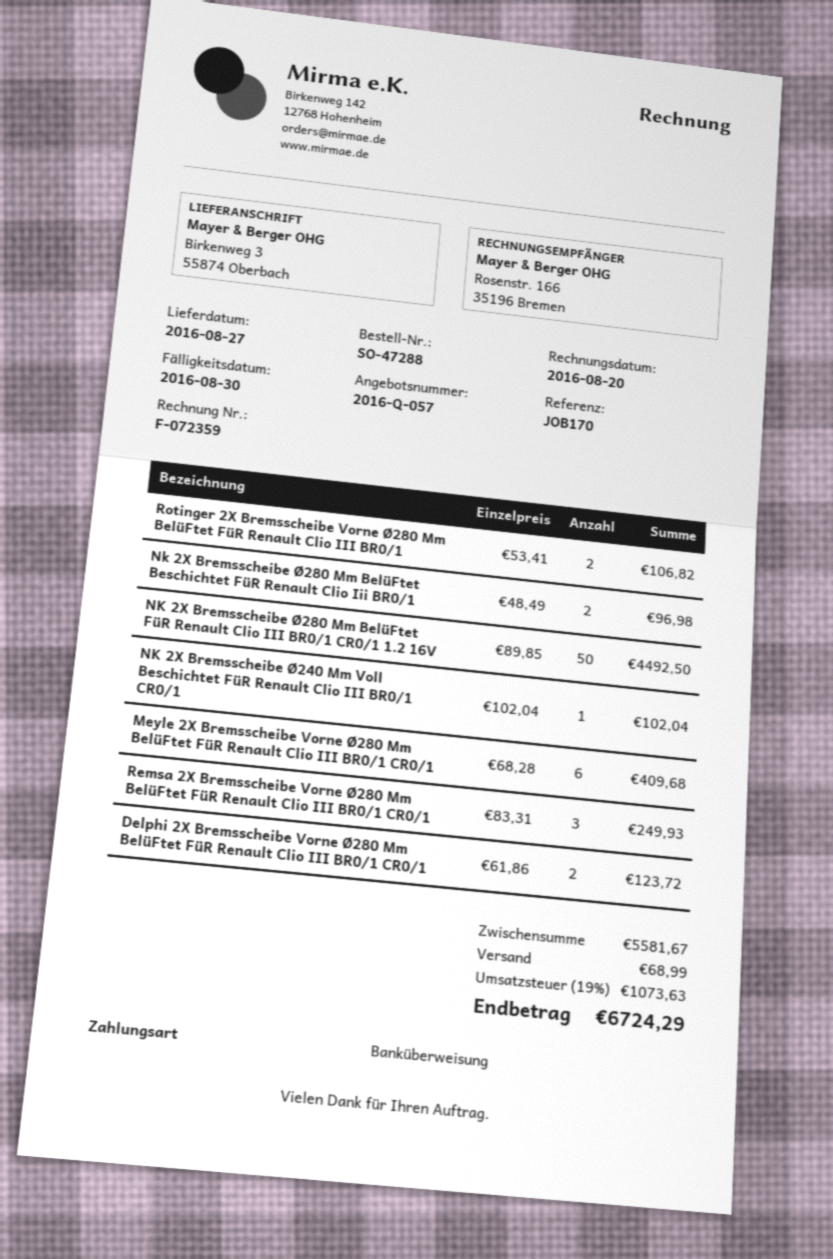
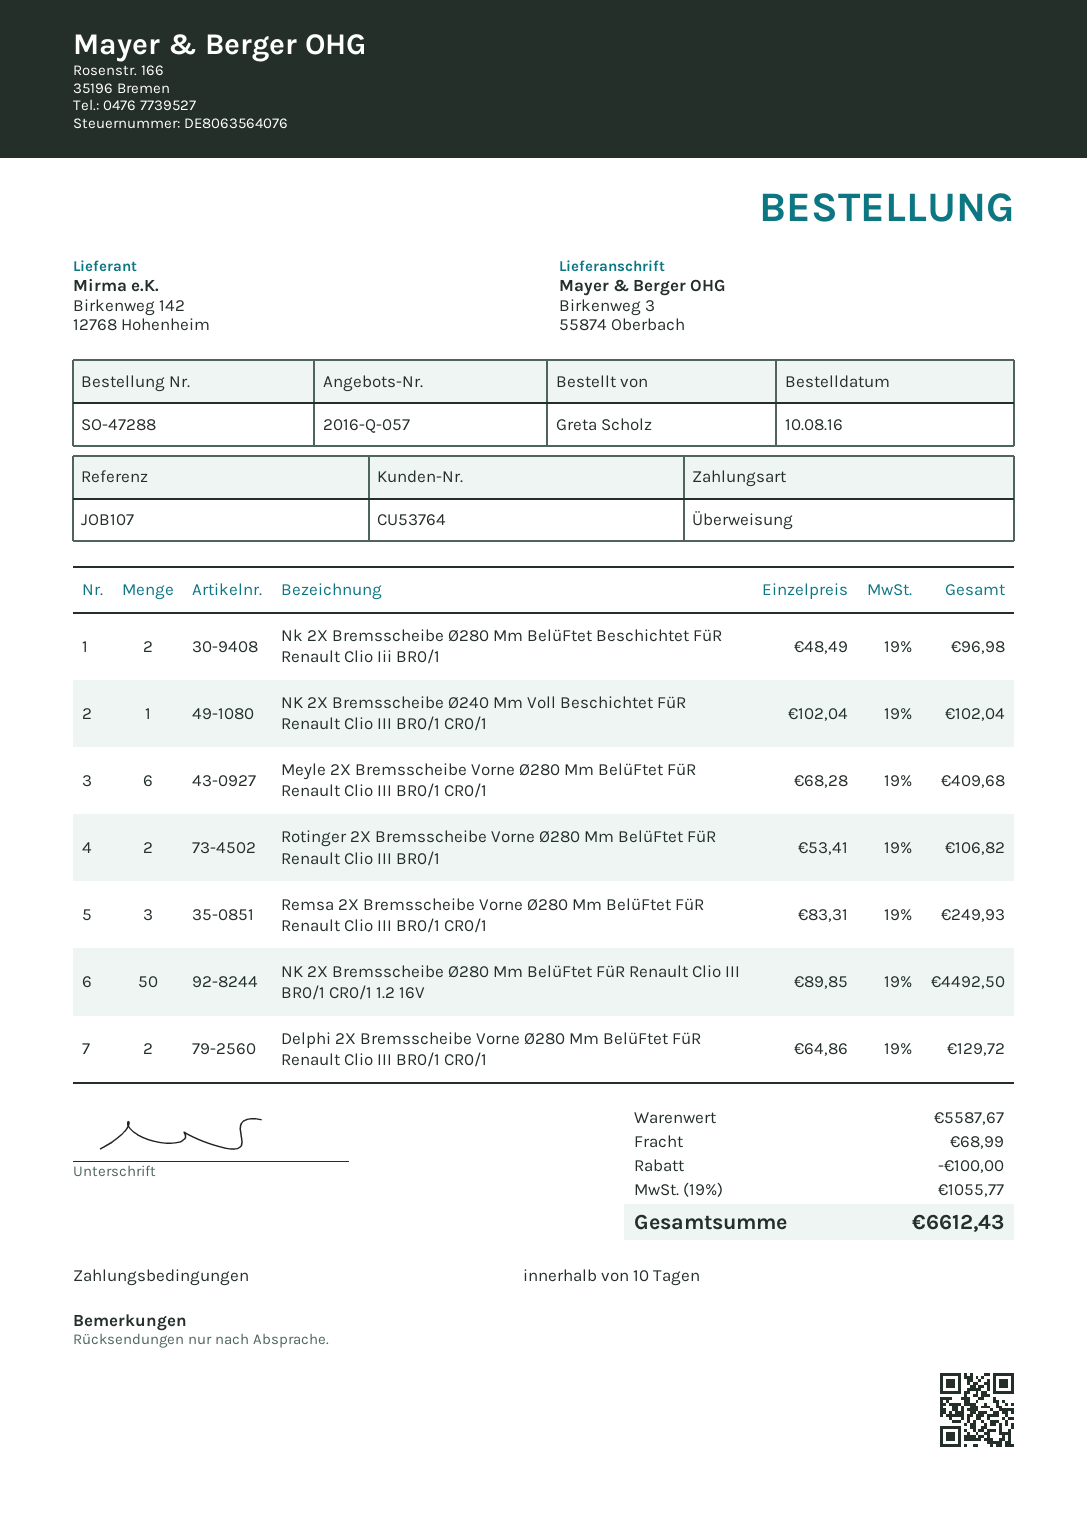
reference: JOB170 -> JOB107
Delphi 2X Bremsscheibe Vorne Ø280 Mm BelüFtet FüR Renault Clio III BR0/1 CR0/1: 2 x 61.86 = 123.72 -> 2 x 64.86 = 129.72
subtotal: 5581.67 -> 5587.67
discount: none -> 100.00
tax: 19% = 1073.63 -> 19% = 1055.77
total: 6724.29 -> 6612.43

